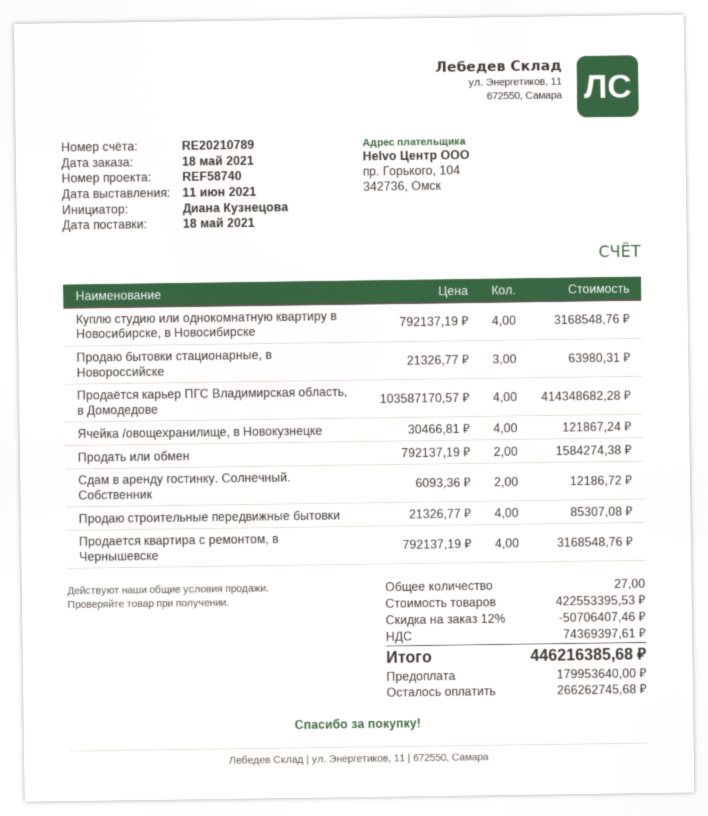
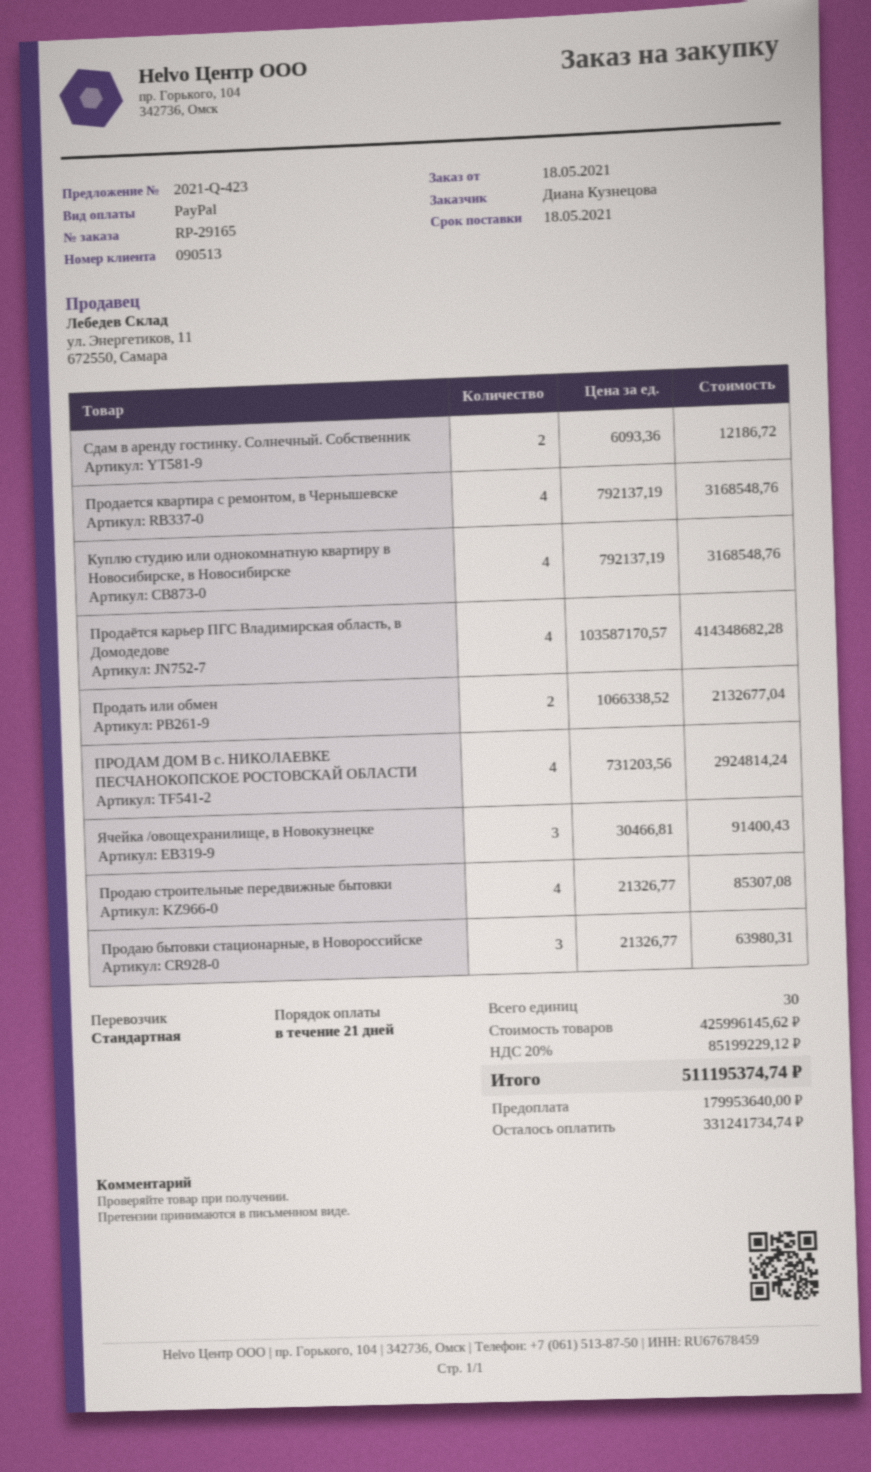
Ячейка /овощехранилище, в Новокузнецке: 4 x 30466.81 = 121867.24 -> 3 x 30466.81 = 91400.43
Продать или обмен: 2 x 792137.19 = 1584274.38 -> 2 x 1066338.52 = 2132677.04
ПРОДАМ ДОМ В с. НИКОЛАЕВКЕ ПЕСЧАНОКОПСКОЕ РОСТОВСКАЙ ОБЛАСТИ: none -> 4 x 731203.56 = 2924814.24
total quantity: 27 -> 30
subtotal: 422553395.53 -> 425996145.62
discount: 12% = 50706407.46 -> none
tax: 74369397.61 -> 85199229.12
total: 446216385.68 -> 511195374.74
balance: 266262745.68 -> 331241734.74

